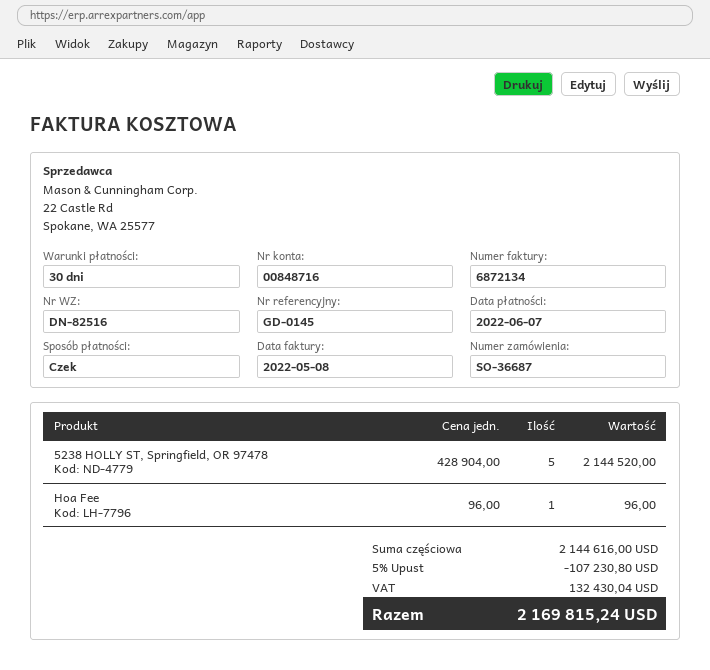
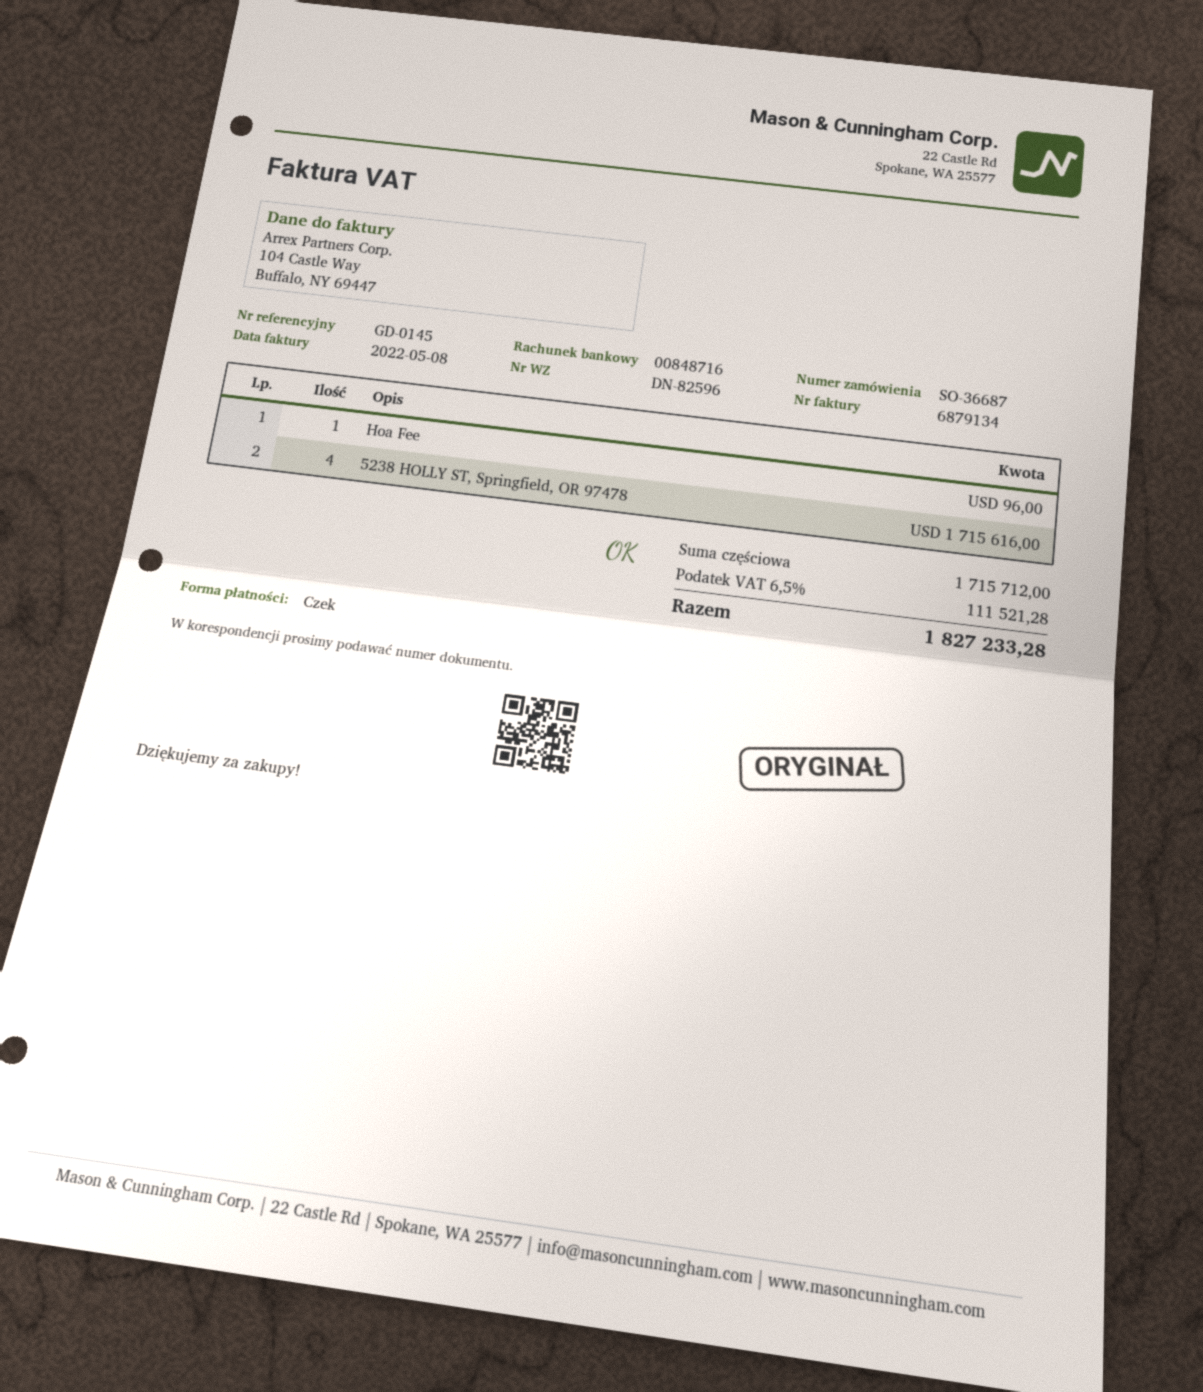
delivery note number: DN-82516 -> DN-82596
invoice number: 6872134 -> 6879134
5238 HOLLY ST, Springfield, OR 97478: 5 for 2144520.00 -> 4 for 1715616.00
subtotal: 2144616.00 -> 1715712.00
discount: 5% = 107230.80 -> none
tax: 132430.04 -> 111521.28
total: 2169815.24 -> 1827233.28

